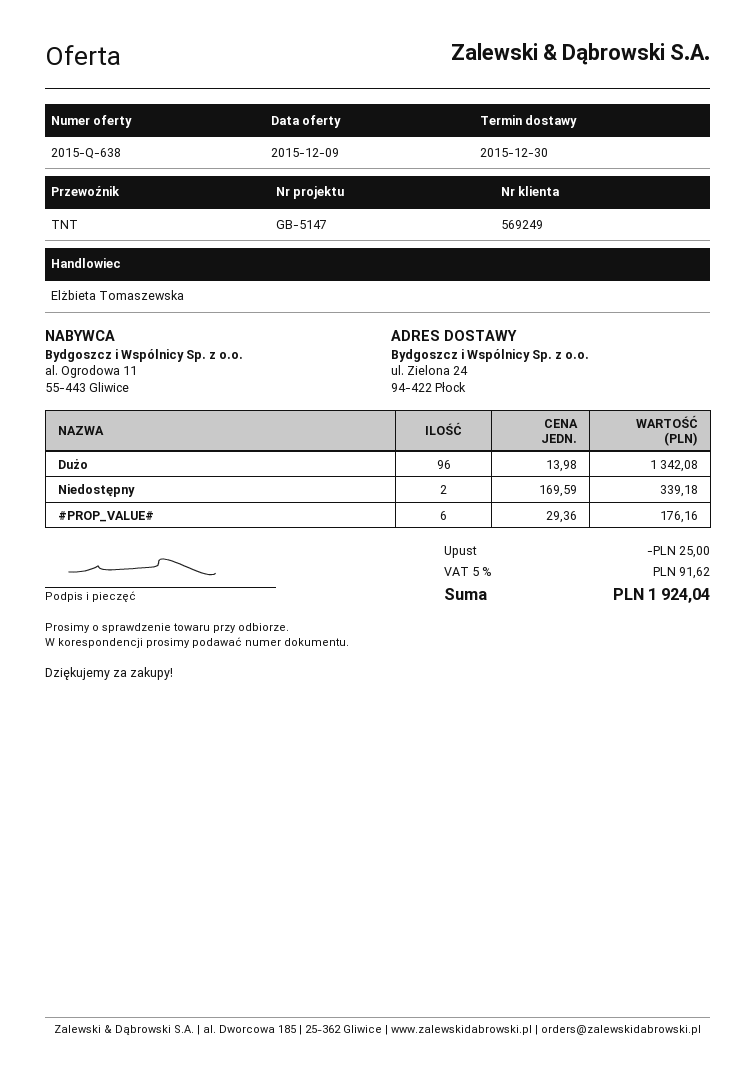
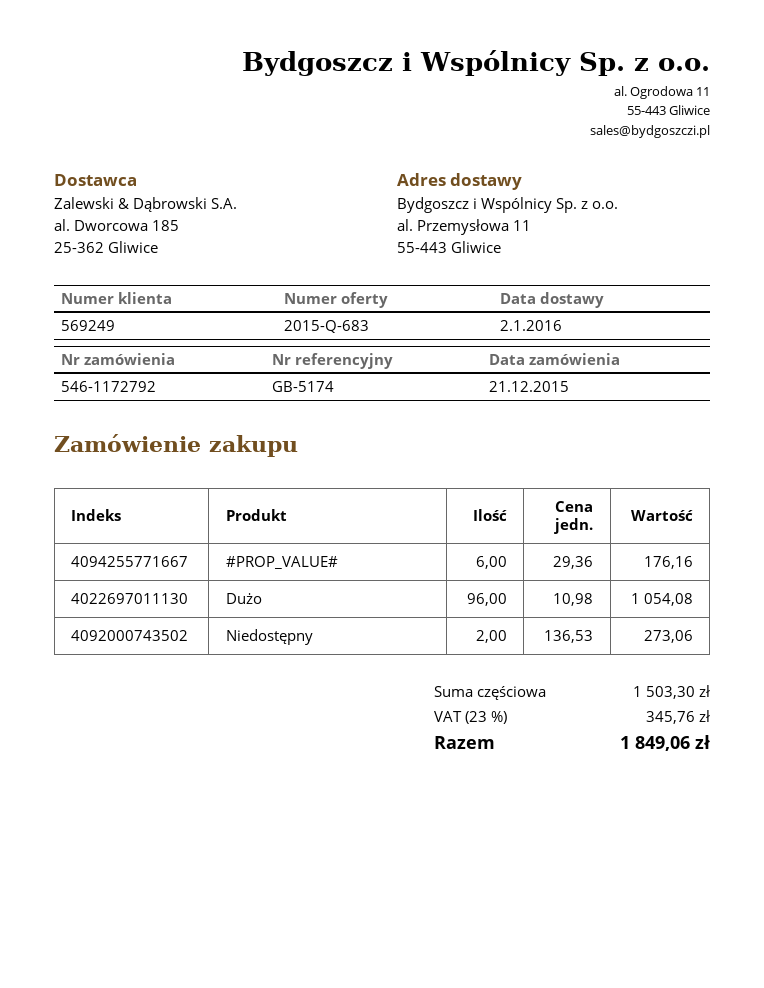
quote number: 2015-Q-638 -> 2015-Q-683
delivery date: 2015-12-30 -> 2016-01-02
reference: GB-5147 -> GB-5174
ship to: ul. Zielona 24, 94-422 Płock -> al. Przemysłowa 11, 55-443 Gliwice
Dużo: 96 x 13.98 = 1342.08 -> 96 x 10.98 = 1054.08
Niedostępny: 2 x 169.59 = 339.18 -> 2 x 136.53 = 273.06
discount: 25.00 -> none
tax: 5% = 91.62 -> 23% = 345.76
total: 1924.04 -> 1849.06

